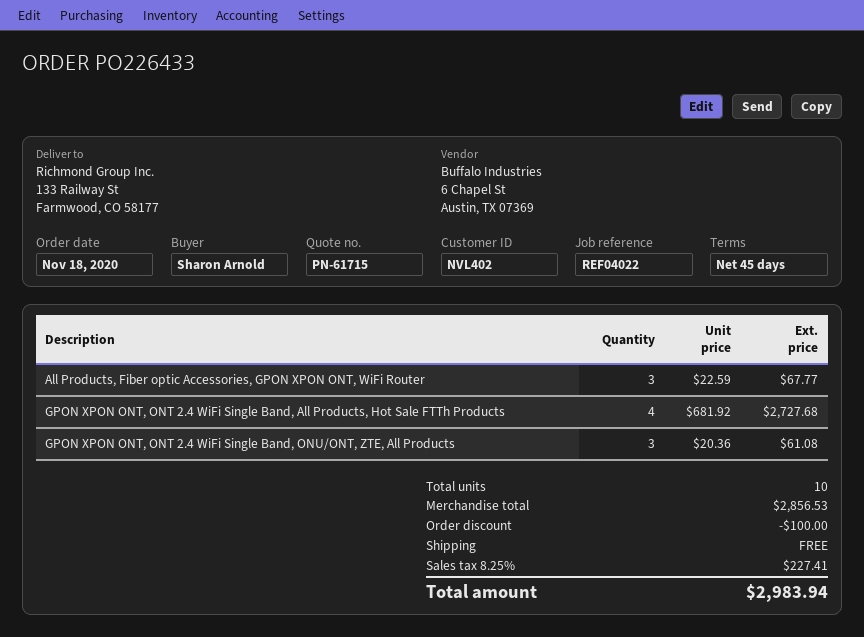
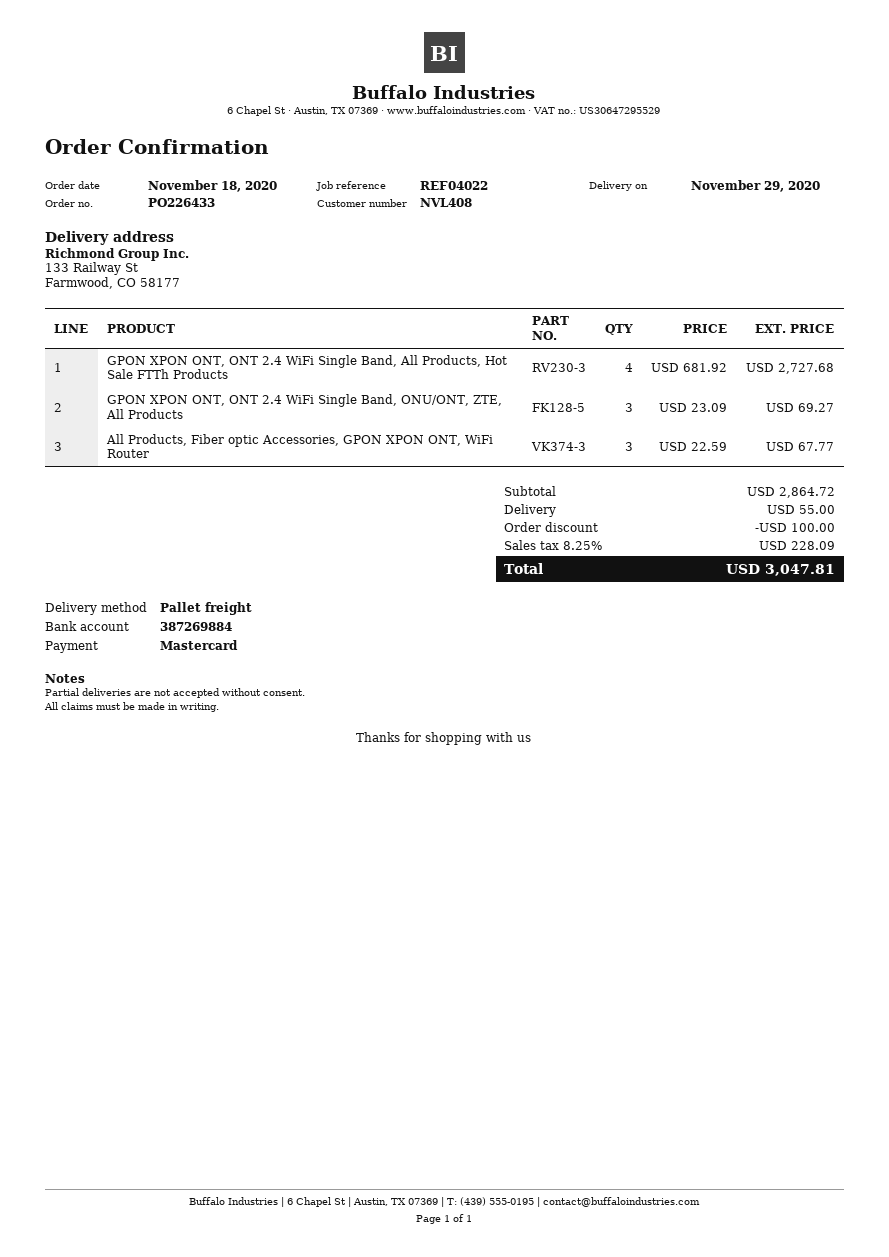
customer number: NVL402 -> NVL408
GPON XPON ONT, ONT 2.4 WiFi Single Band, ONU/ONT, ZTE, All Products: 3 x 20.36 = 61.08 -> 3 x 23.09 = 69.27
subtotal: 2856.53 -> 2864.72
shipping: 0.00 -> 55.00
tax: 8.25% = 227.41 -> 8.25% = 228.09
total: 2983.94 -> 3047.81

